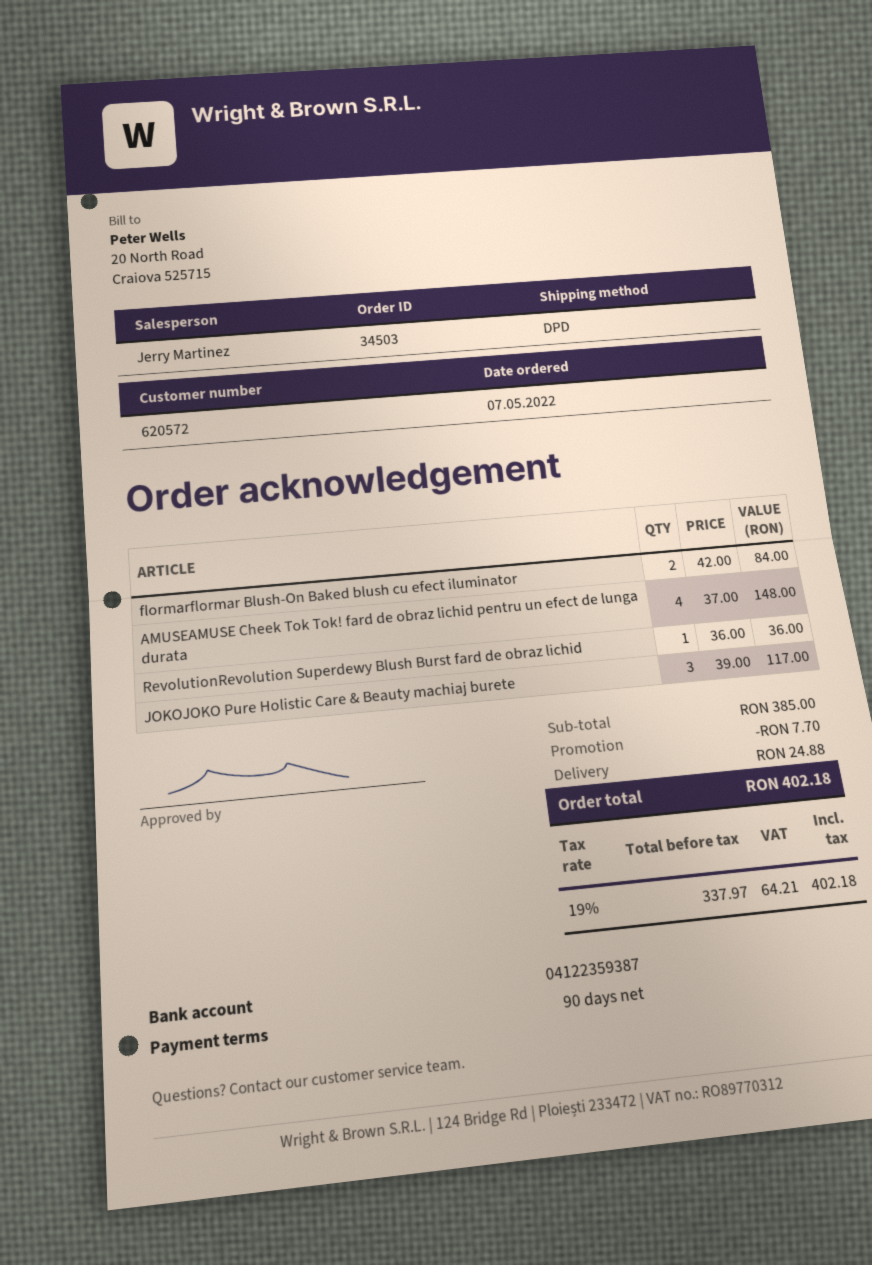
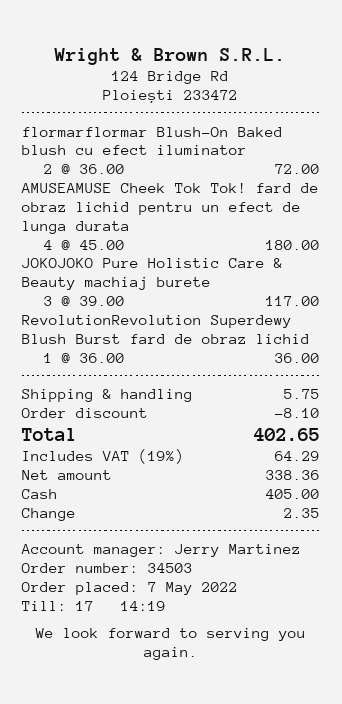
flormarflormar Blush-On Baked blush cu efect iluminator: 2 x 42.00 = 84.00 -> 2 x 36.00 = 72.00
AMUSEAMUSE Cheek Tok Tok! fard de obraz lichid pentru un efect de lunga durata: 4 x 37.00 = 148.00 -> 4 x 45.00 = 180.00
discount: 7.70 -> 8.10
shipping: 24.88 -> 5.75
net: 337.97 -> 338.36
tax: 19% = 64.21 -> 19% = 64.29
total: 402.18 -> 402.65

